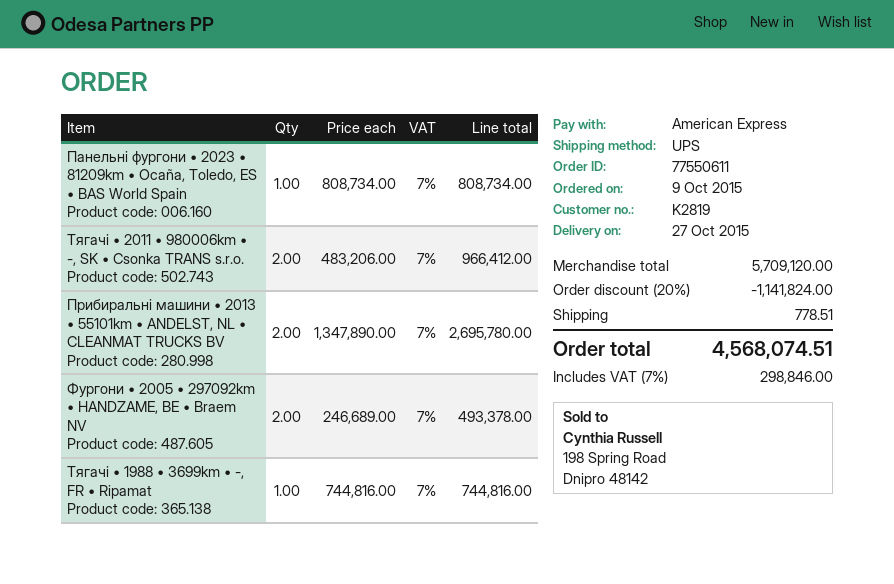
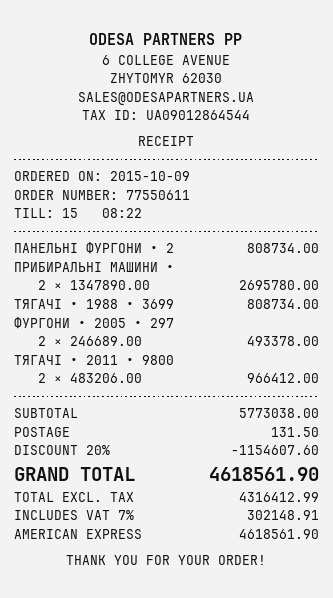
Тягачі • 1988 • 3699km • -, FR • Ripamat: 1 x 744816.00 = 744816.00 -> 1 x 808734.00 = 808734.00
subtotal: 5709120.00 -> 5773038.00
discount: 20% = 1141824.00 -> 20% = 1154607.60
shipping: 778.51 -> 131.50
tax: 7% = 298846.00 -> 7% = 302148.91
total: 4568074.51 -> 4618561.90

